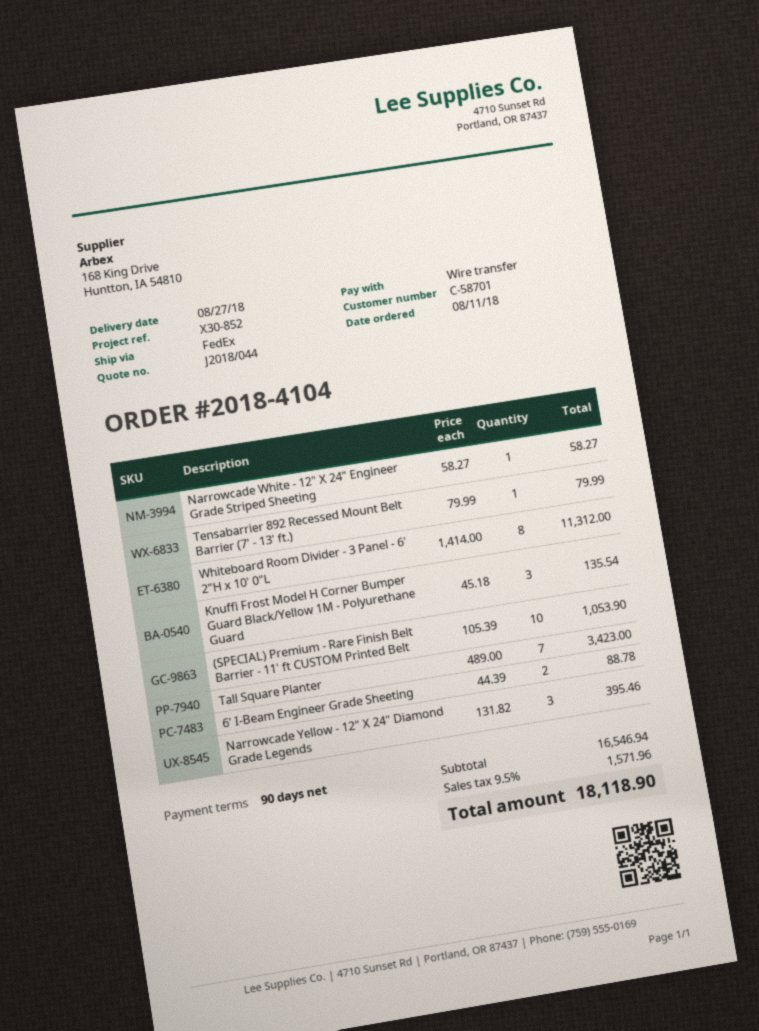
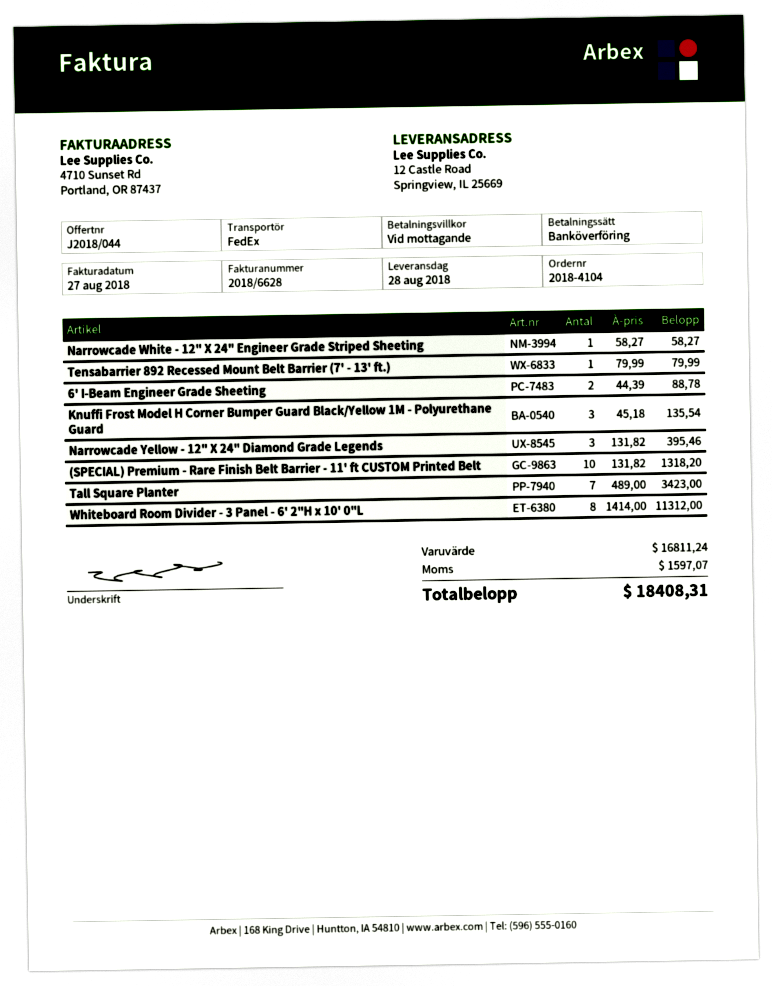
delivery date: 2018-08-27 -> 2018-08-28
payment terms: 90 days -> on receipt
(SPECIAL) Premium - Rare Finish Belt Barrier - 11' ft CUSTOM Printed Belt: 10 x 105.39 = 1053.90 -> 10 x 131.82 = 1318.20
subtotal: 16546.94 -> 16811.24
tax: 1571.96 -> 1597.07
total: 18118.90 -> 18408.31

